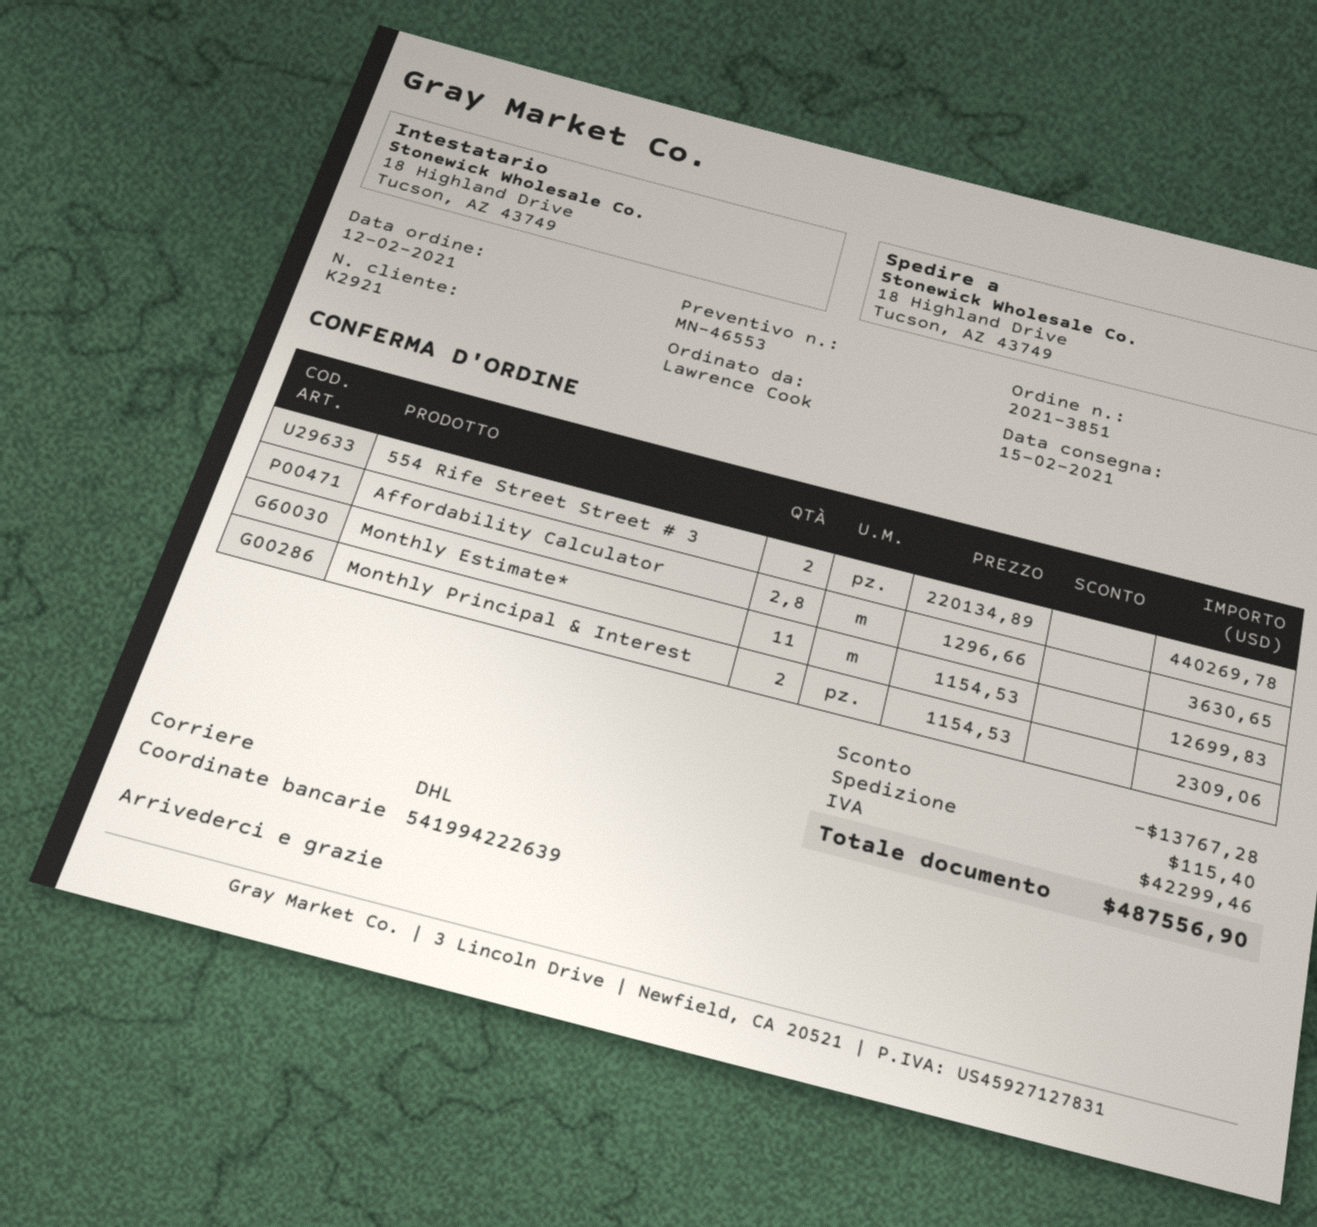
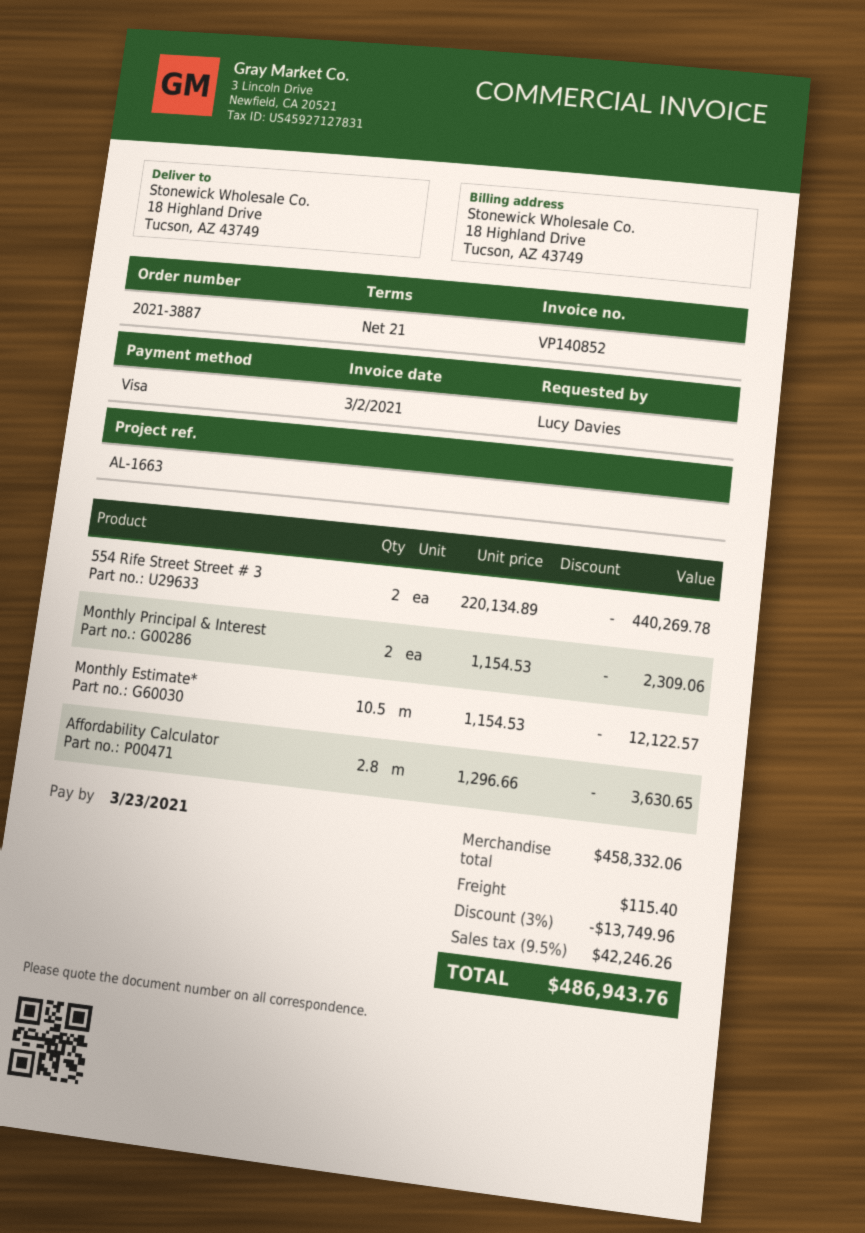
order number: 2021-3851 -> 2021-3887
ordered by: Lawrence Cook -> Lucy Davies
Monthly Estimate*: 11 x 1154.53 = 12699.83 -> 10.5 x 1154.53 = 12122.57
discount: 13767.28 -> 13749.96
tax: 42299.46 -> 42246.26
total: 487556.90 -> 486943.76

